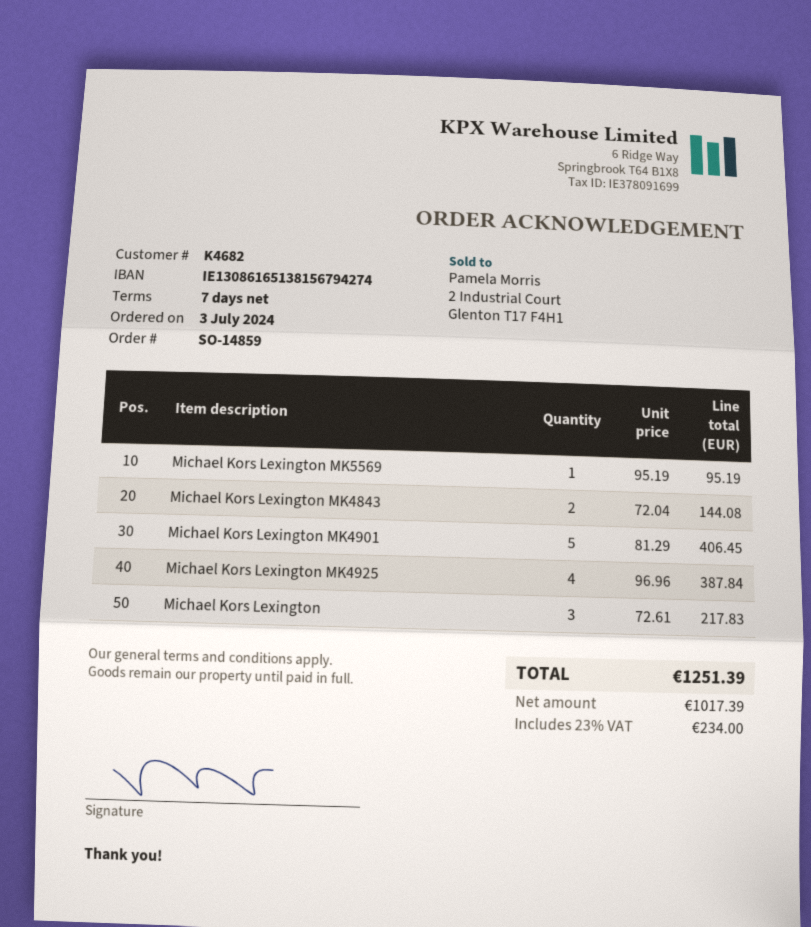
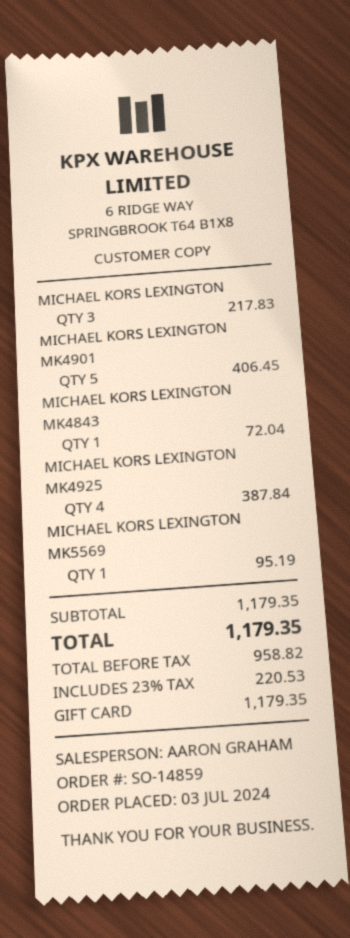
Michael Kors Lexington MK4843: 2 for 144.08 -> 1 for 72.04
net: 1017.39 -> 958.82
tax: 23% = 234.00 -> 23% = 220.53
total: 1251.39 -> 1179.35

